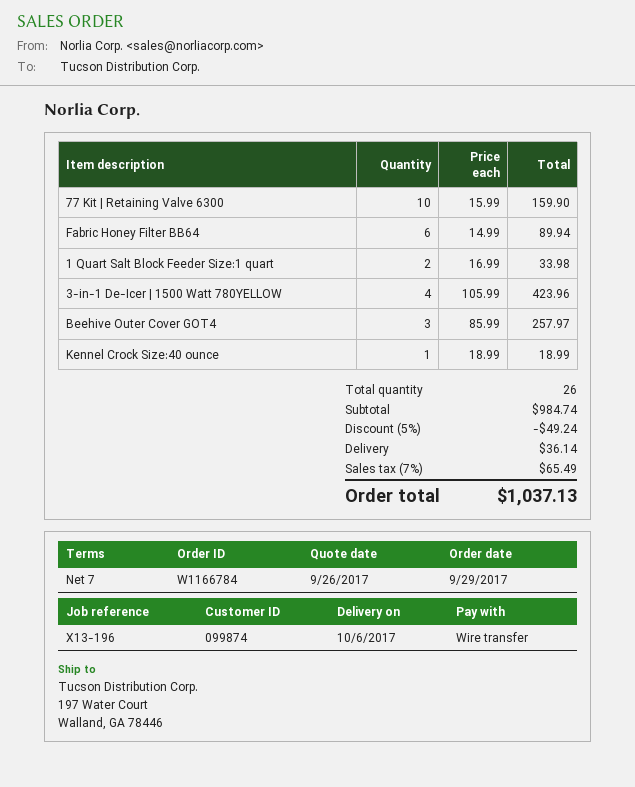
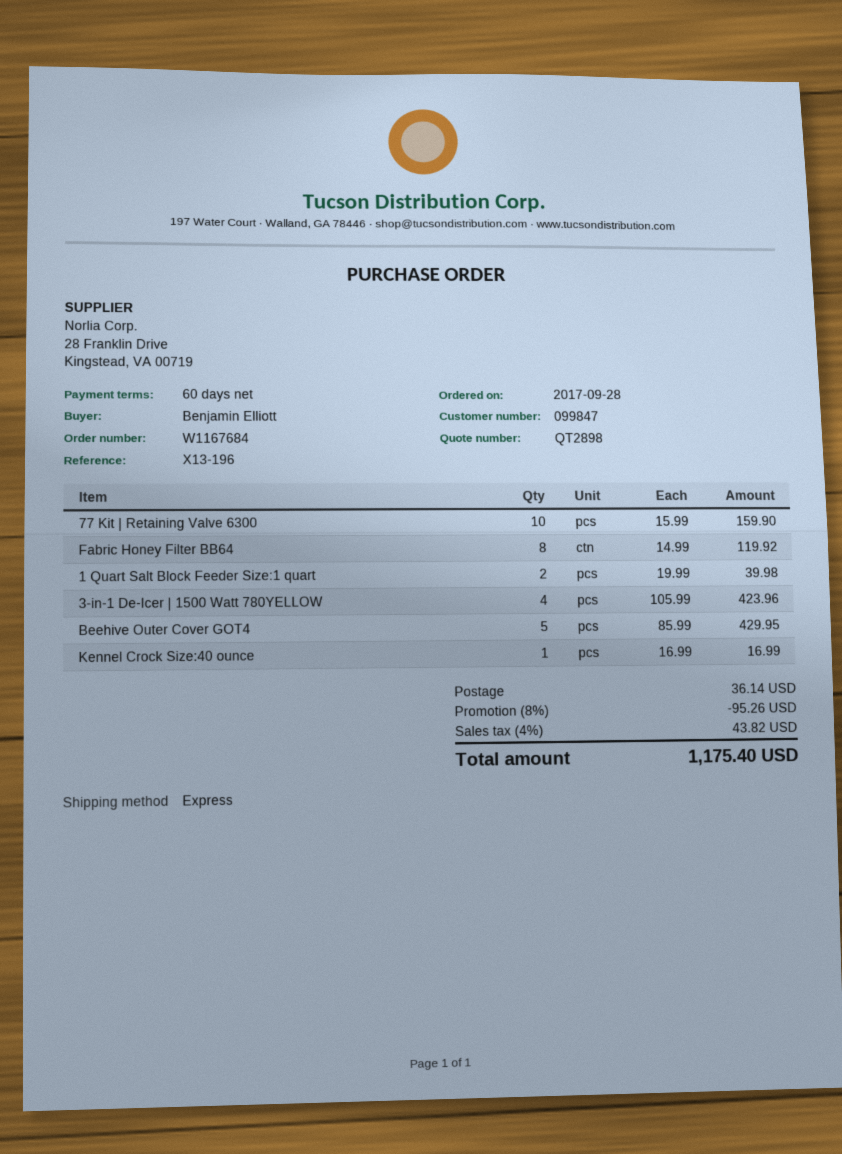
order number: W1166784 -> W1167684
order date: 2017-09-29 -> 2017-09-28
payment terms: 7 days -> 60 days
customer number: 099874 -> 099847
Fabric Honey Filter BB64: 6 x 14.99 = 89.94 -> 8 x 14.99 = 119.92
1 Quart Salt Block Feeder Size:1 quart: 2 x 16.99 = 33.98 -> 2 x 19.99 = 39.98
Beehive Outer Cover GOT4: 3 x 85.99 = 257.97 -> 5 x 85.99 = 429.95
Kennel Crock Size:40 ounce: 1 x 18.99 = 18.99 -> 1 x 16.99 = 16.99
discount: 5% = 49.24 -> 8% = 95.26
tax: 7% = 65.49 -> 4% = 43.82
total: 1037.13 -> 1175.40

